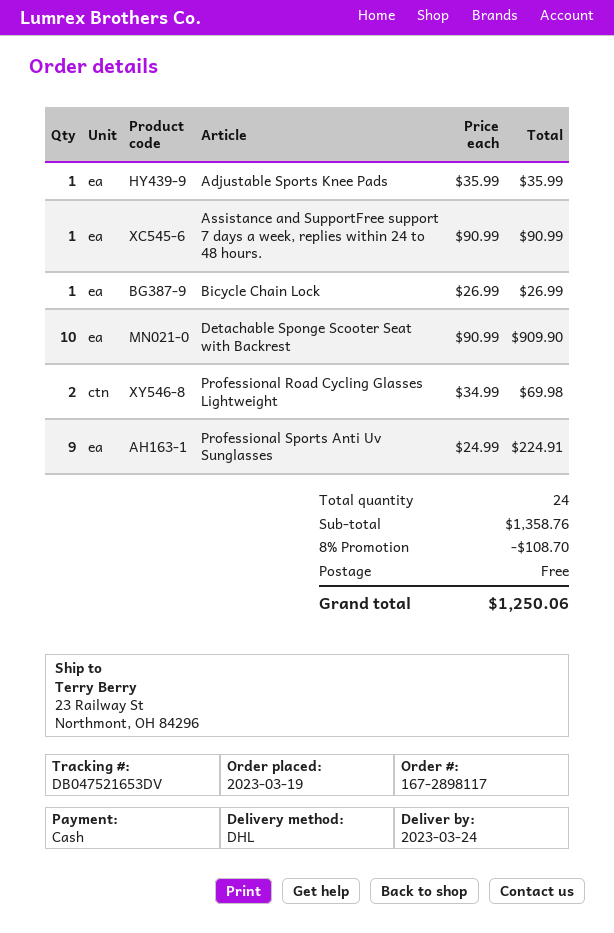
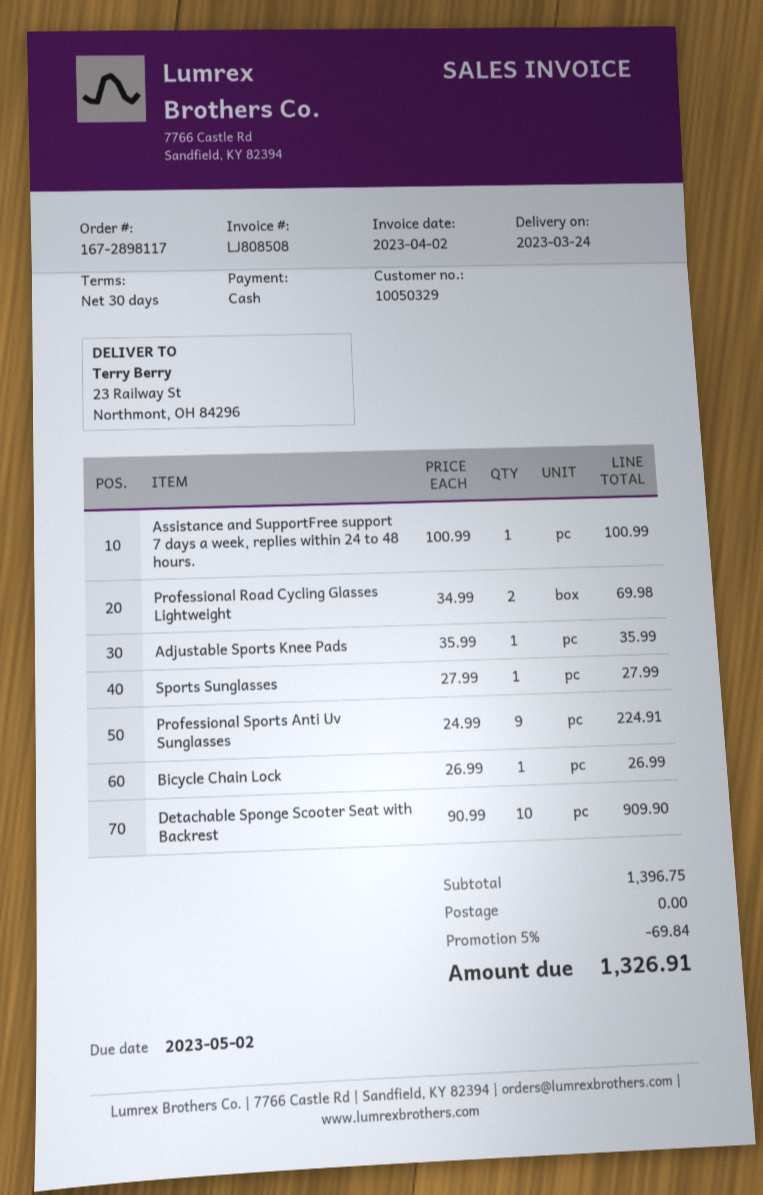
Assistance and SupportFree support 7 days a week, replies within 24 to 48 hours.: 1 x 90.99 = 90.99 -> 1 x 100.99 = 100.99
Sports Sunglasses: none -> 1 x 27.99 = 27.99
subtotal: 1358.76 -> 1396.75
discount: 8% = 108.70 -> 5% = 69.84
total: 1250.06 -> 1326.91

